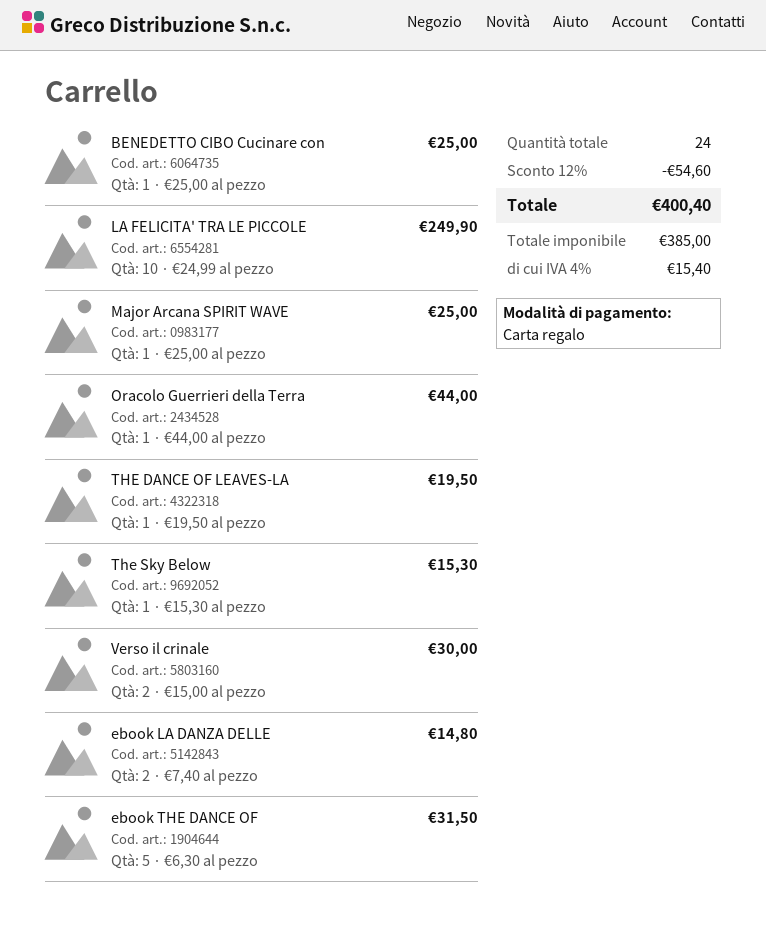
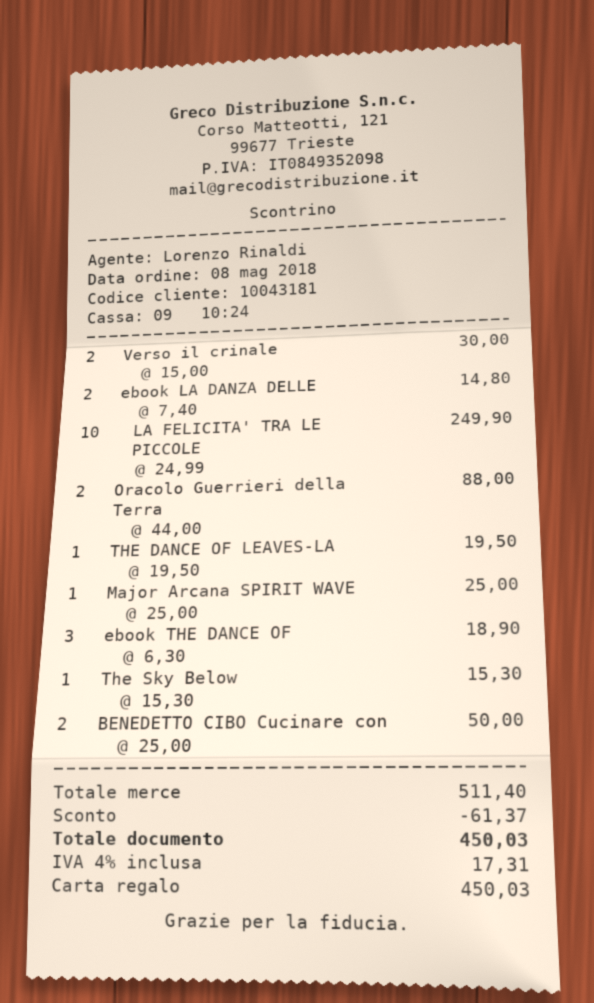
BENEDETTO CIBO Cucinare con: 1 x 25.00 = 25.00 -> 2 x 25.00 = 50.00
Oracolo Guerrieri della Terra: 1 x 44.00 = 44.00 -> 2 x 44.00 = 88.00
ebook THE DANCE OF: 5 x 6.30 = 31.50 -> 3 x 6.30 = 18.90
discount: 54.60 -> 61.37
tax: 4% = 15.40 -> 4% = 17.31
total: 400.40 -> 450.03

